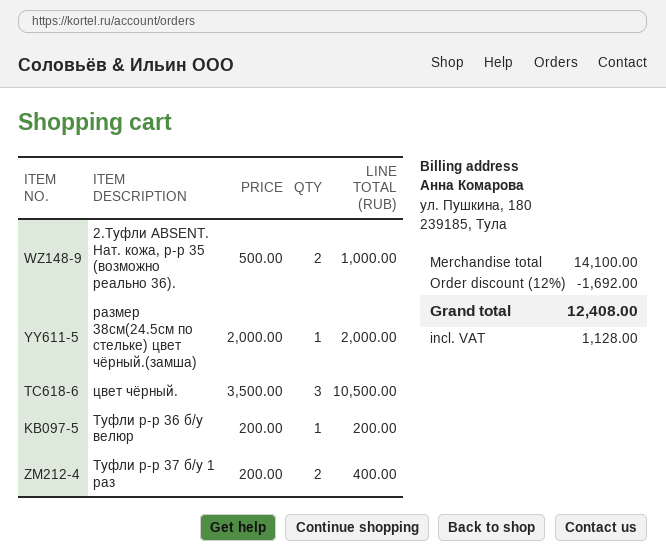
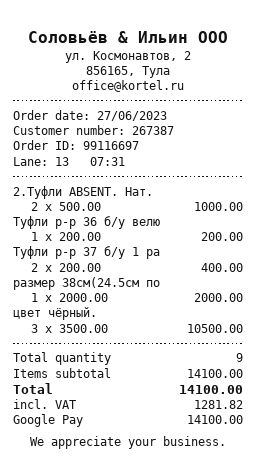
discount: 12% = 1692.00 -> none
tax: 1128.00 -> 1281.82
total: 12408.00 -> 14100.00

